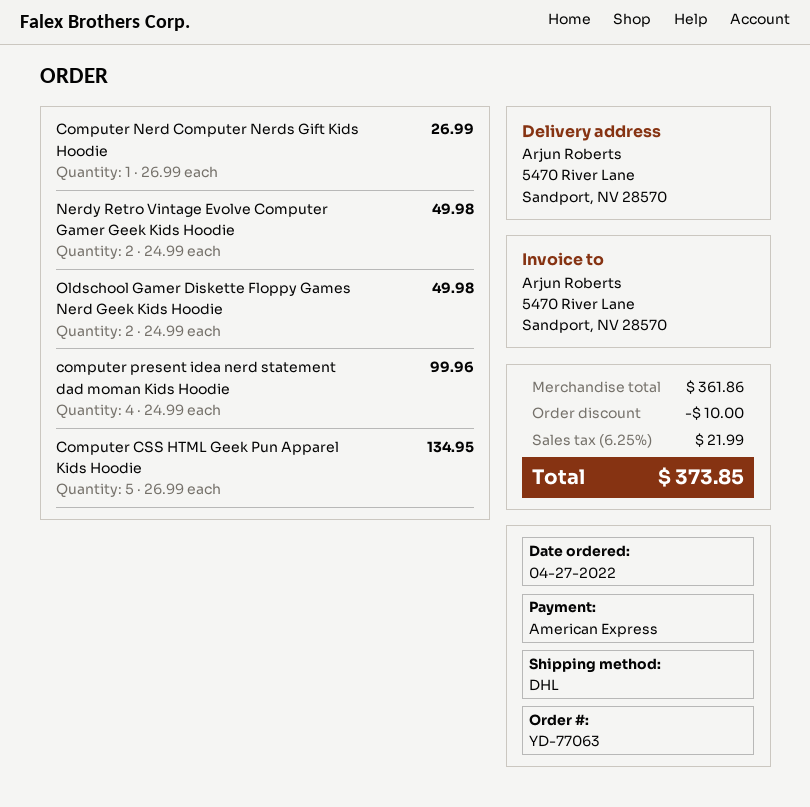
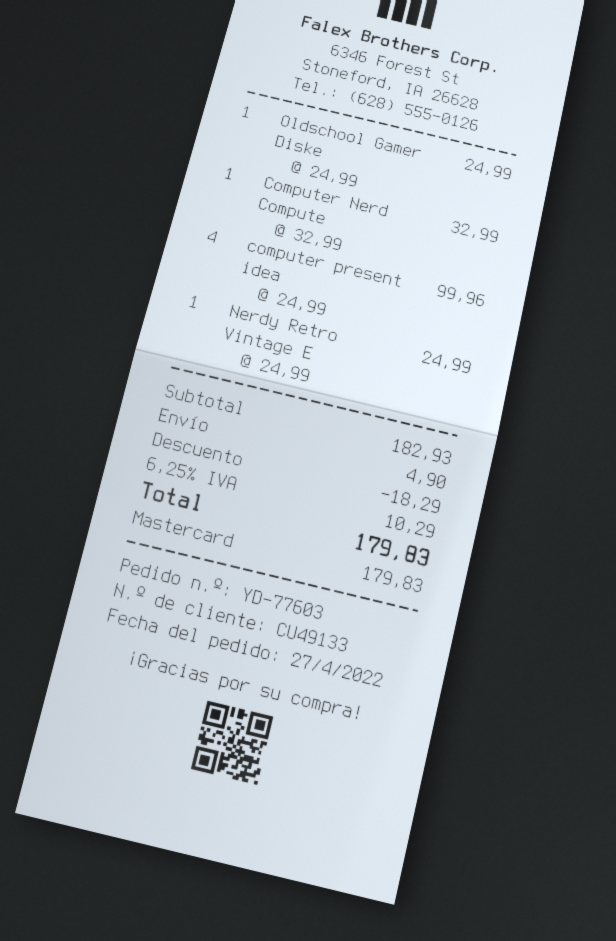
order number: YD-77063 -> YD-77603
payment method: American Express -> Mastercard
Computer Nerd Computer Nerds Gift Kids Hoodie: 1 x 26.99 = 26.99 -> 1 x 32.99 = 32.99
Nerdy Retro Vintage Evolve Computer Gamer Geek Kids Hoodie: 2 x 24.99 = 49.98 -> 1 x 24.99 = 24.99
Oldschool Gamer Diskette Floppy Games Nerd Geek Kids Hoodie: 2 x 24.99 = 49.98 -> 1 x 24.99 = 24.99
Computer CSS HTML Geek Pun Apparel Kids Hoodie: 5 x 26.99 = 134.95 -> none
subtotal: 361.86 -> 182.93
discount: 10.00 -> 18.29
shipping: none -> 4.90
tax: 6.25% = 21.99 -> 6.25% = 10.29
total: 373.85 -> 179.83

